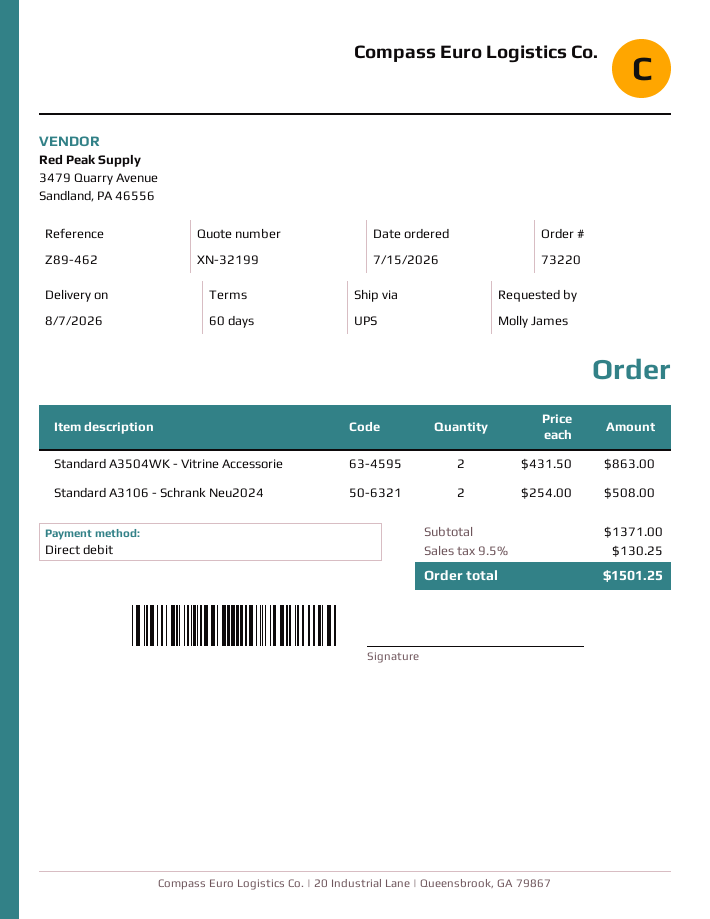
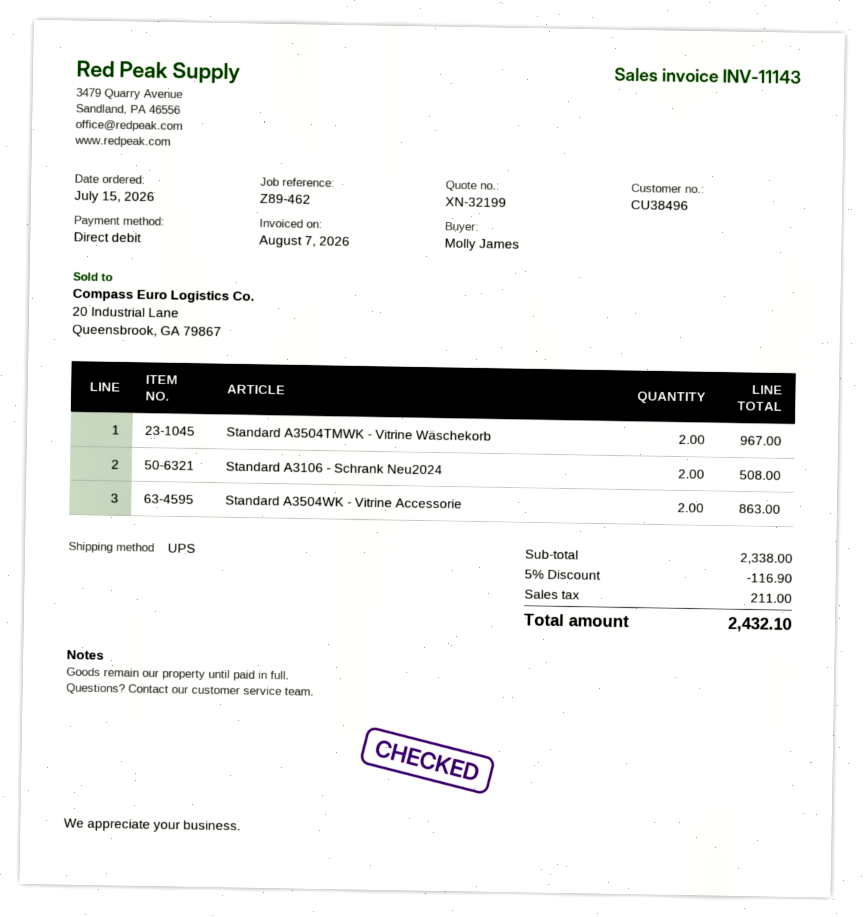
Standard A3504TMWK - Vitrine Wäschekorb: none -> 2 for 967.00
subtotal: 1371.00 -> 2338.00
discount: none -> 5% = 116.90
tax: 130.25 -> 211.00
total: 1501.25 -> 2432.10

